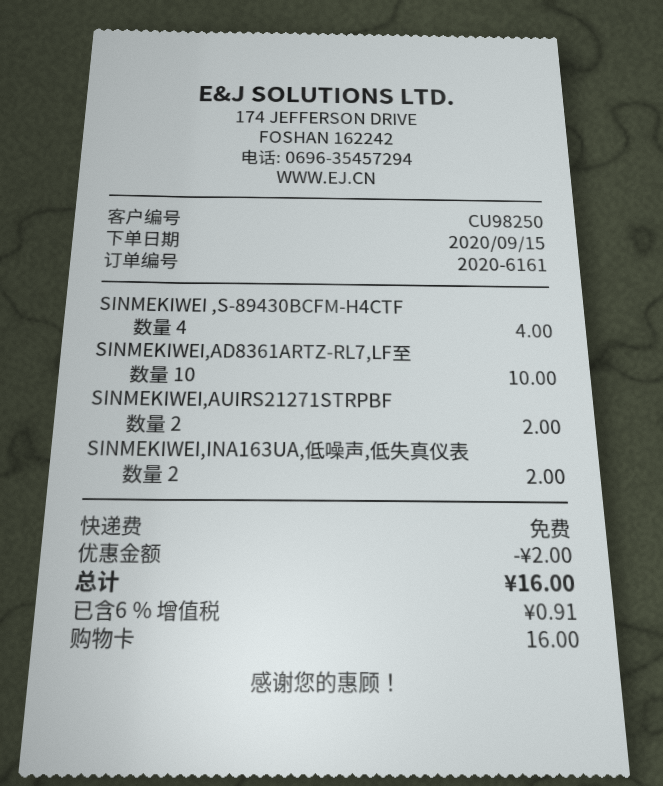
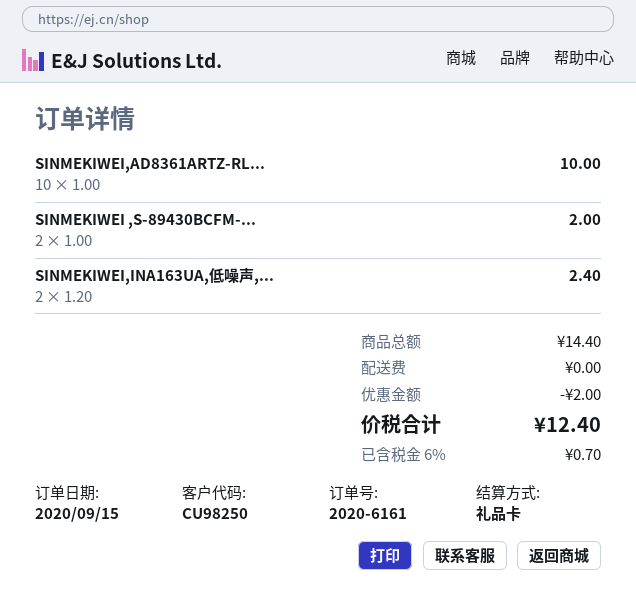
SINMEKIWEI ,S-89430BCFM-H4CTF: 4 for 4.00 -> 2 for 2.00
SINMEKIWEI,AUIRS21271STRPBF: 2 for 2.00 -> none
SINMEKIWEI,INA163UA,低噪声,低失真仪表: 2 for 2.00 -> 2 for 2.40
tax: 6% = 0.91 -> 6% = 0.70
total: 16.00 -> 12.40

